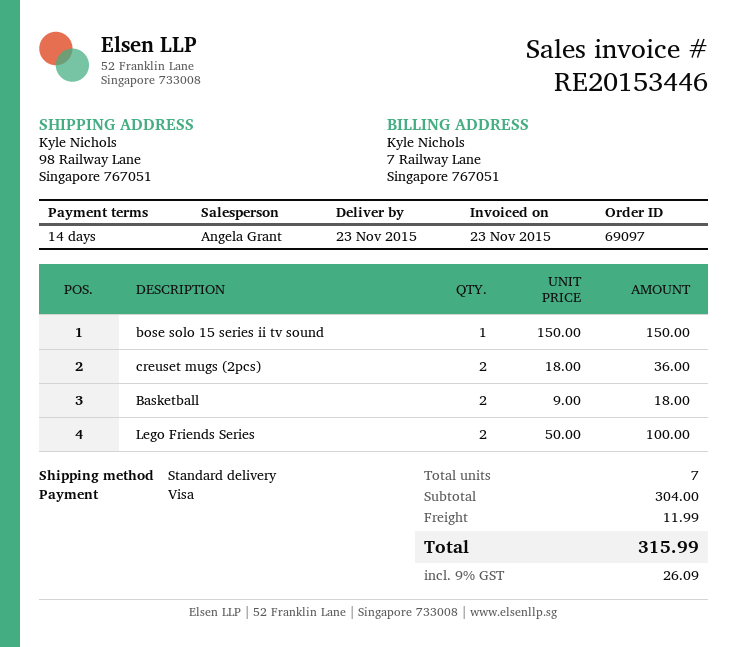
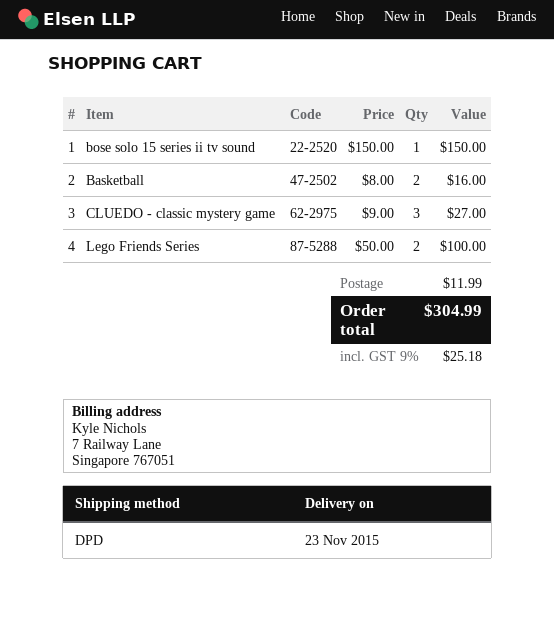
shipping method: standard -> DPD
creuset mugs (2pcs): 2 x 18.00 = 36.00 -> none
Basketball: 2 x 9.00 = 18.00 -> 2 x 8.00 = 16.00
CLUEDO - classic mystery game: none -> 3 x 9.00 = 27.00
tax: 9% = 26.09 -> 9% = 25.18
total: 315.99 -> 304.99

